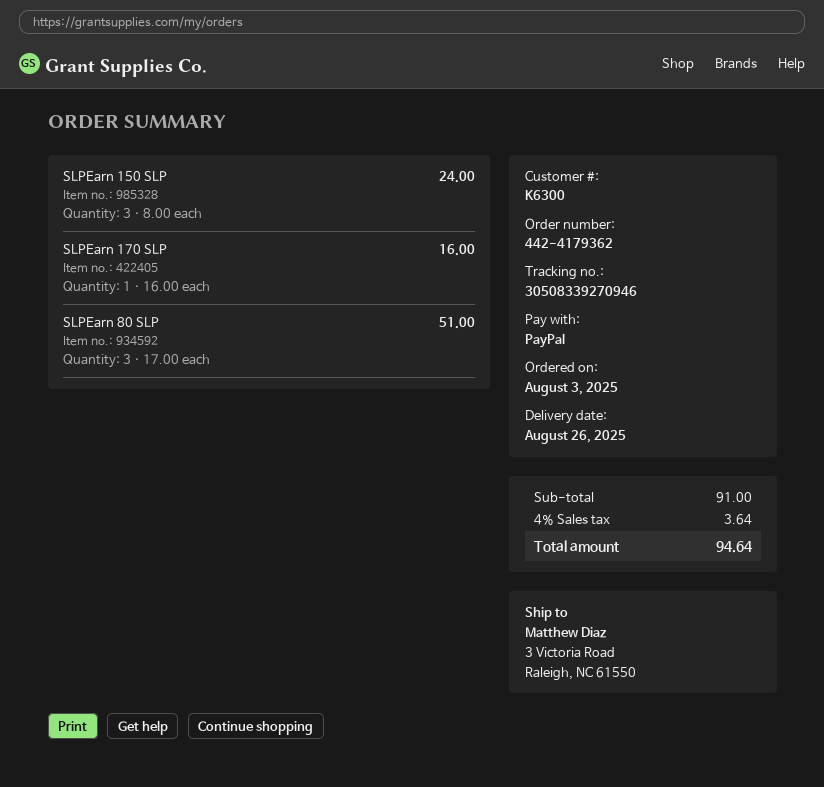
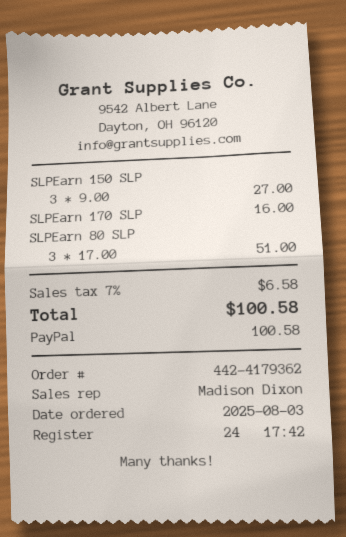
SLPEarn 150 SLP: 3 x 8.00 = 24.00 -> 3 x 9.00 = 27.00
tax: 4% = 3.64 -> 7% = 6.58
total: 94.64 -> 100.58

